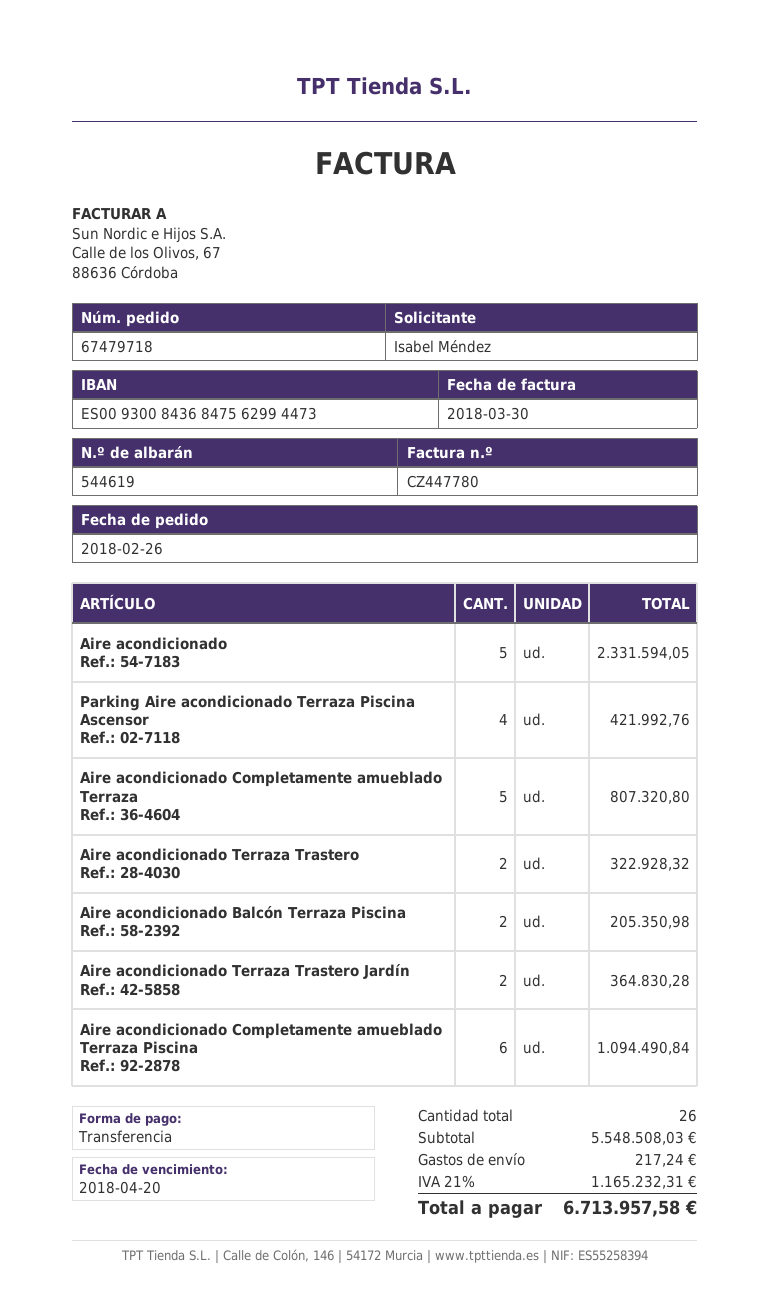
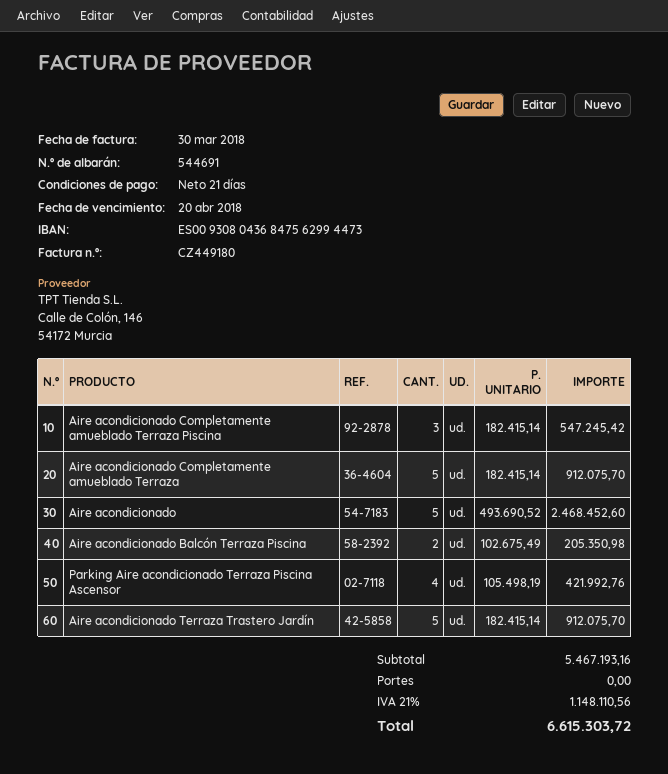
delivery note number: 544619 -> 544691
invoice number: CZ447780 -> CZ449180
bank account: ES0093008436847562994473 -> ES0093080436847562994473
Aire acondicionado: 5 for 2331594.05 -> 5 for 2468452.60
Aire acondicionado Completamente amueblado Terraza: 5 for 807320.80 -> 5 for 912075.70
Aire acondicionado Terraza Trastero: 2 for 322928.32 -> none
Aire acondicionado Terraza Trastero Jardín: 2 for 364830.28 -> 5 for 912075.70
Aire acondicionado Completamente amueblado Terraza Piscina: 6 for 1094490.84 -> 3 for 547245.42
subtotal: 5548508.03 -> 5467193.16
shipping: 217.24 -> 0.00
tax: 21% = 1165232.31 -> 21% = 1148110.56
total: 6713957.58 -> 6615303.72

